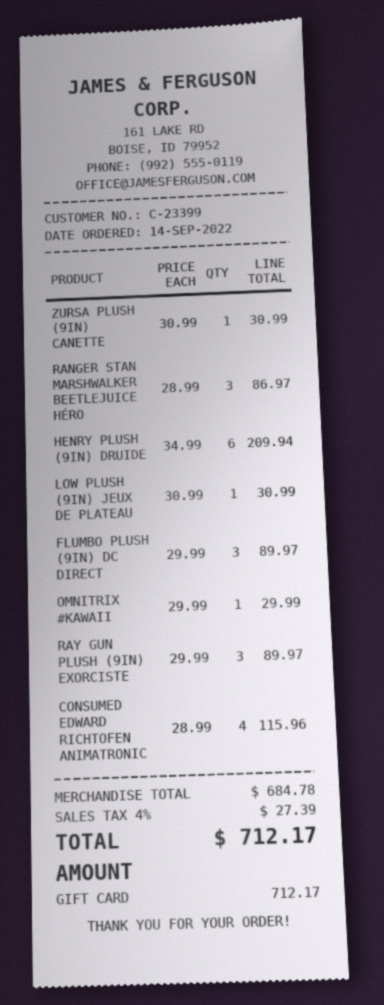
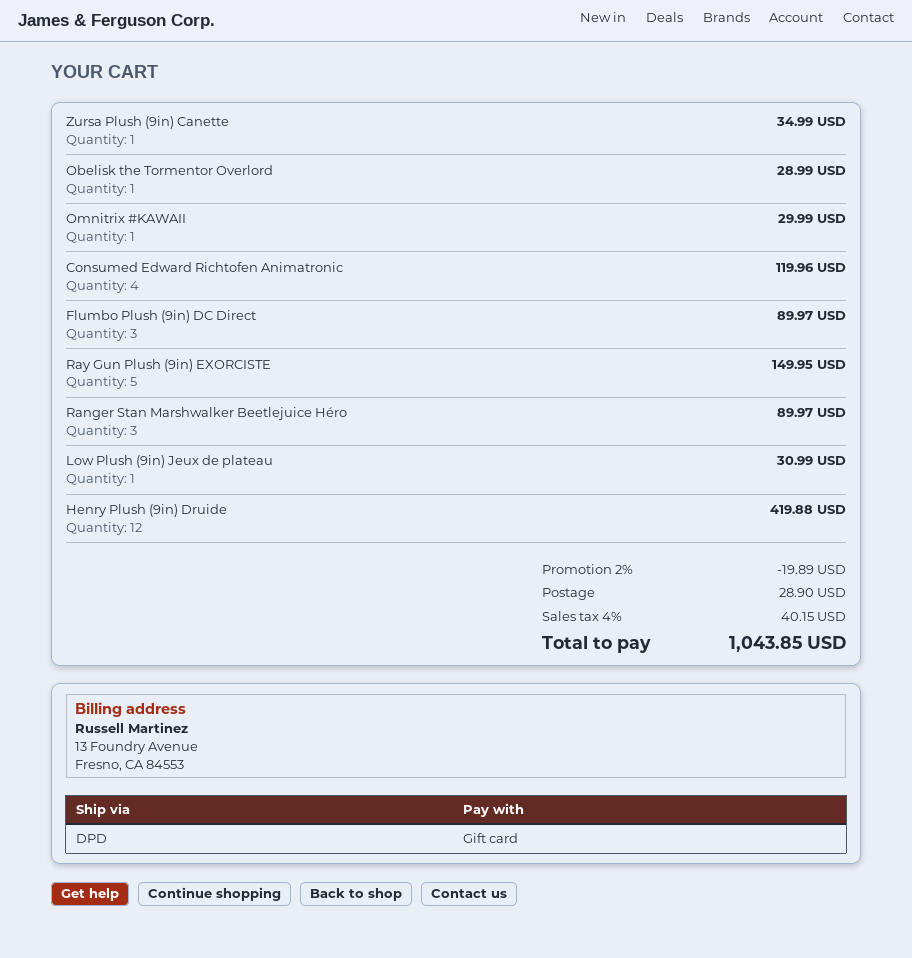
ZURSA PLUSH (9IN) CANETTE: 1 for 30.99 -> 1 for 34.99
RANGER STAN MARSHWALKER BEETLEJUICE HÉRO: 3 for 86.97 -> 3 for 89.97
HENRY PLUSH (9IN) DRUIDE: 6 for 209.94 -> 12 for 419.88
RAY GUN PLUSH (9IN) EXORCISTE: 3 for 89.97 -> 5 for 149.95
CONSUMED EDWARD RICHTOFEN ANIMATRONIC: 4 for 115.96 -> 4 for 119.96
Obelisk the Tormentor Overlord: none -> 1 for 28.99
discount: none -> 2% = 19.89
shipping: none -> 28.90
tax: 4% = 27.39 -> 4% = 40.15
total: 712.17 -> 1043.85

